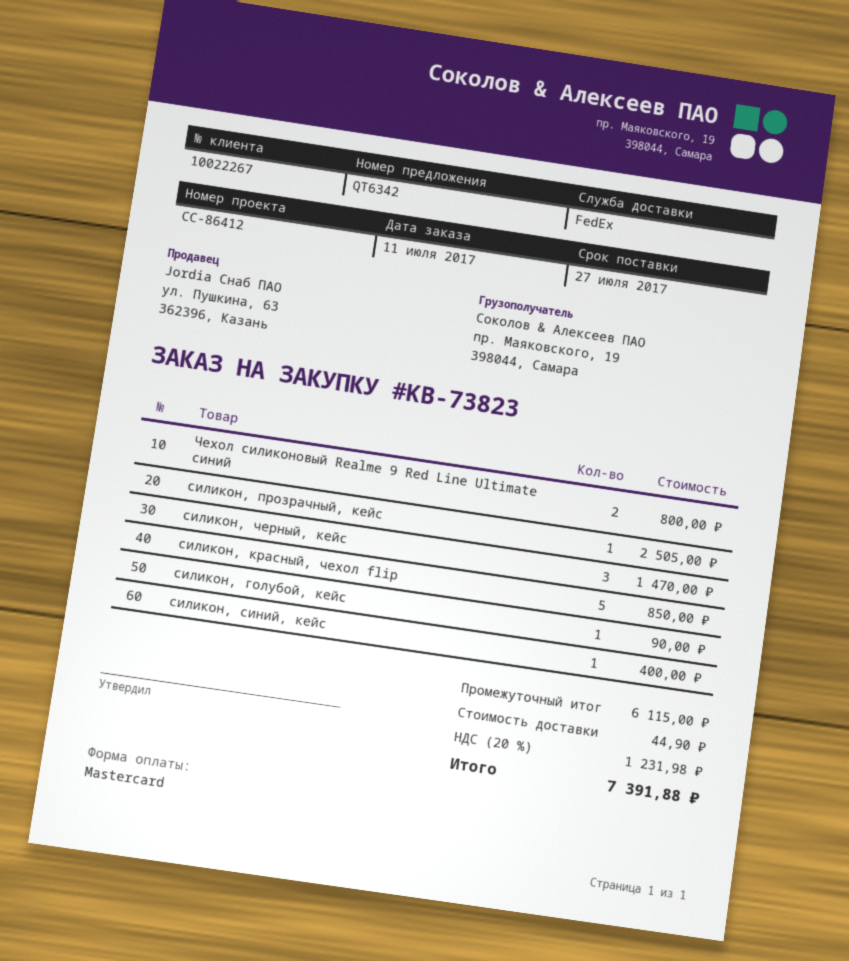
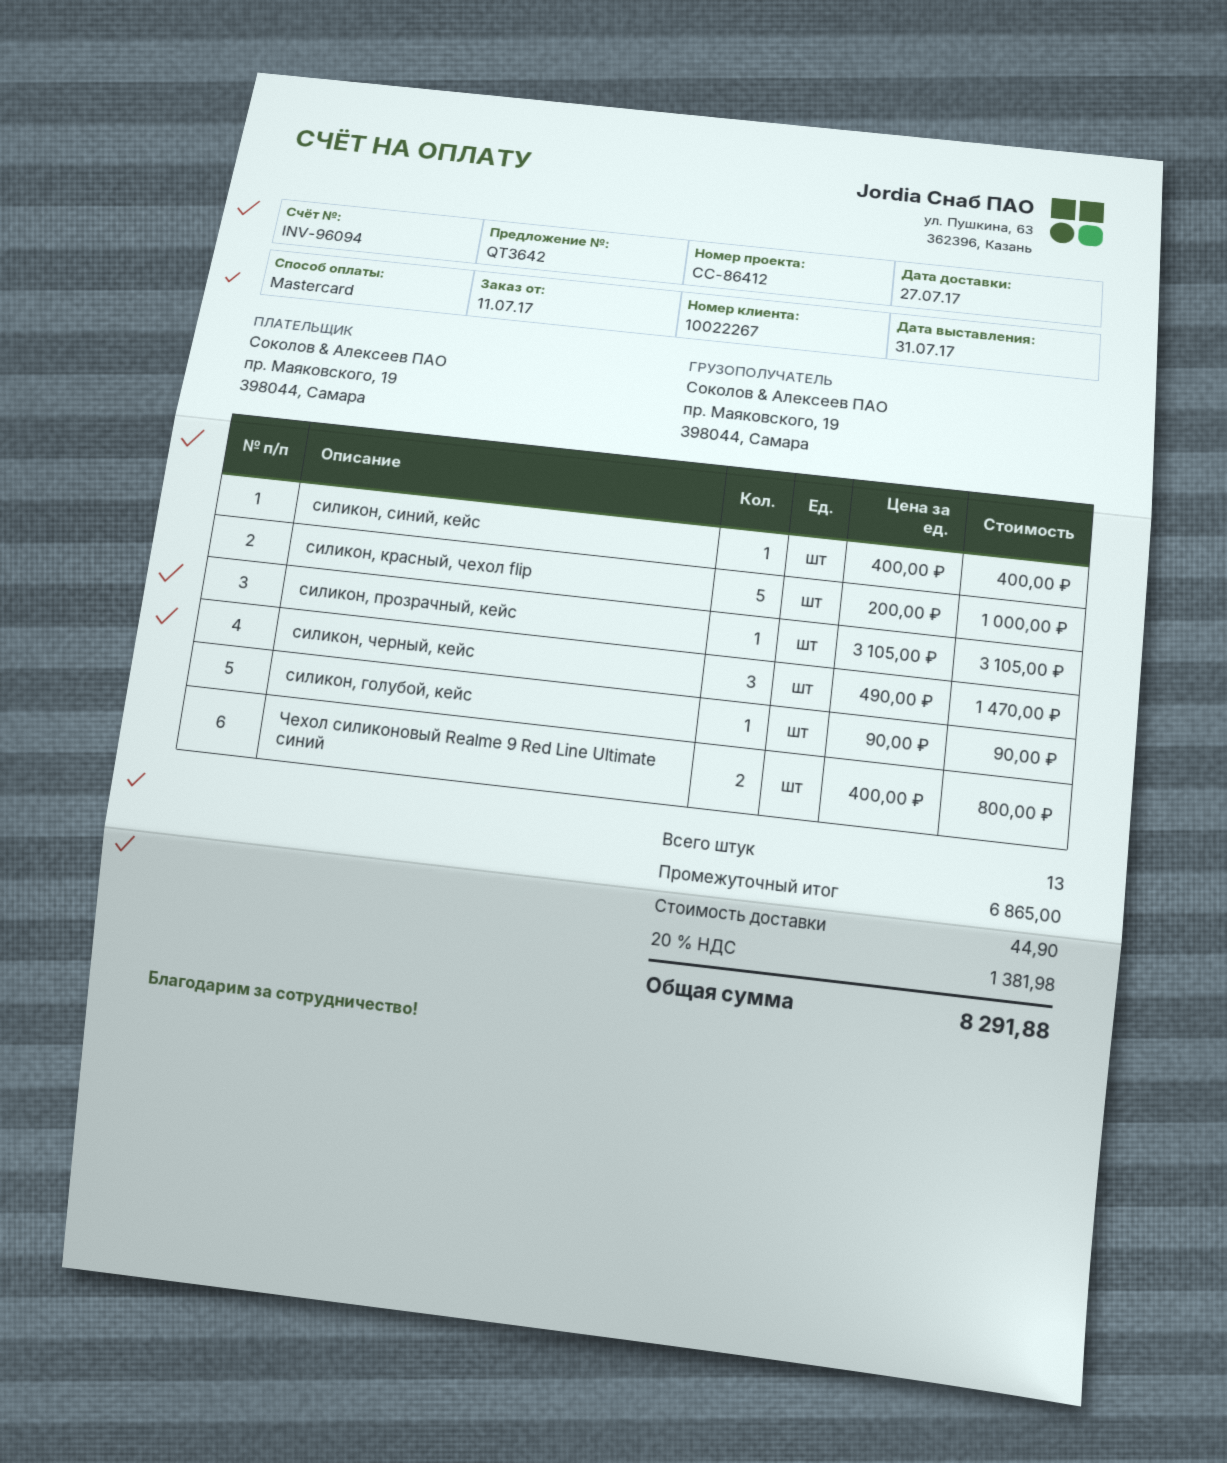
quote number: QT6342 -> QT3642
силикон, прозрачный, кейс: 1 for 2505.00 -> 1 for 3105.00
силикон, красный, чехол flip: 5 for 850.00 -> 5 for 1000.00
subtotal: 6115.00 -> 6865.00
tax: 20% = 1231.98 -> 20% = 1381.98
total: 7391.88 -> 8291.88

